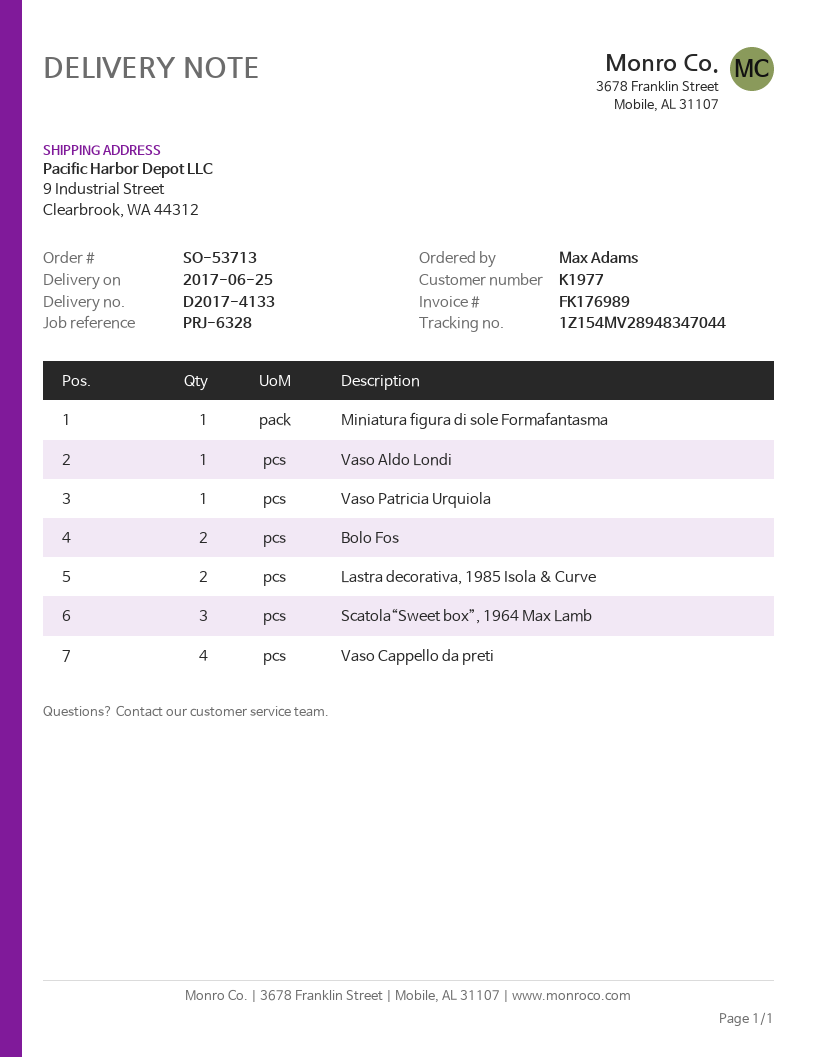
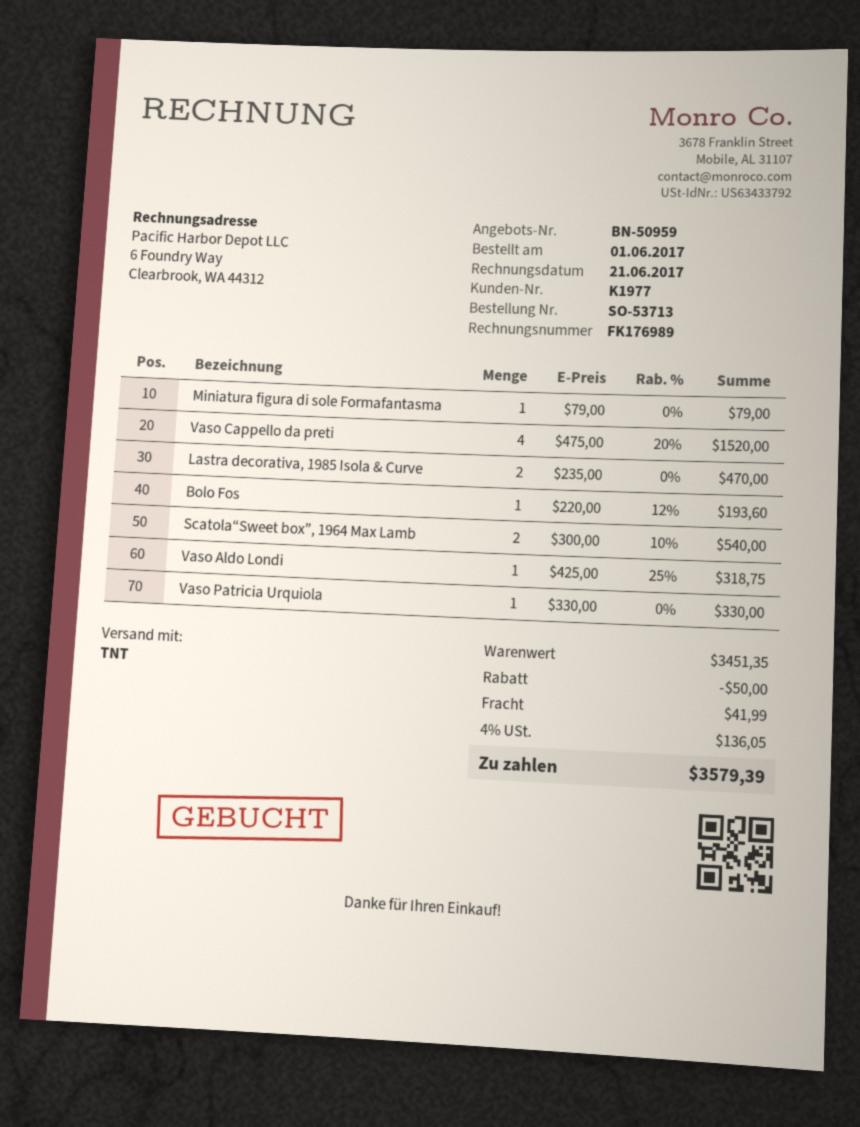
Bolo Fos: 2 -> 1
Scatola“Sweet box”, 1964 Max Lamb: 3 -> 2

